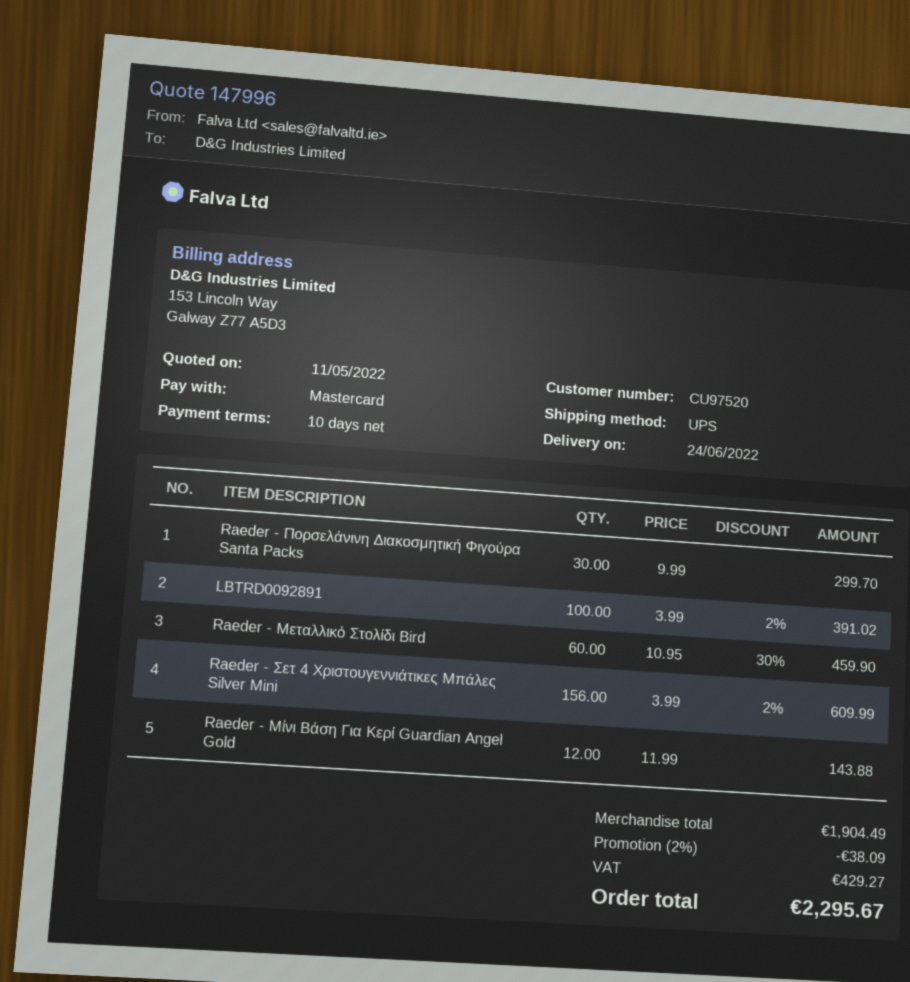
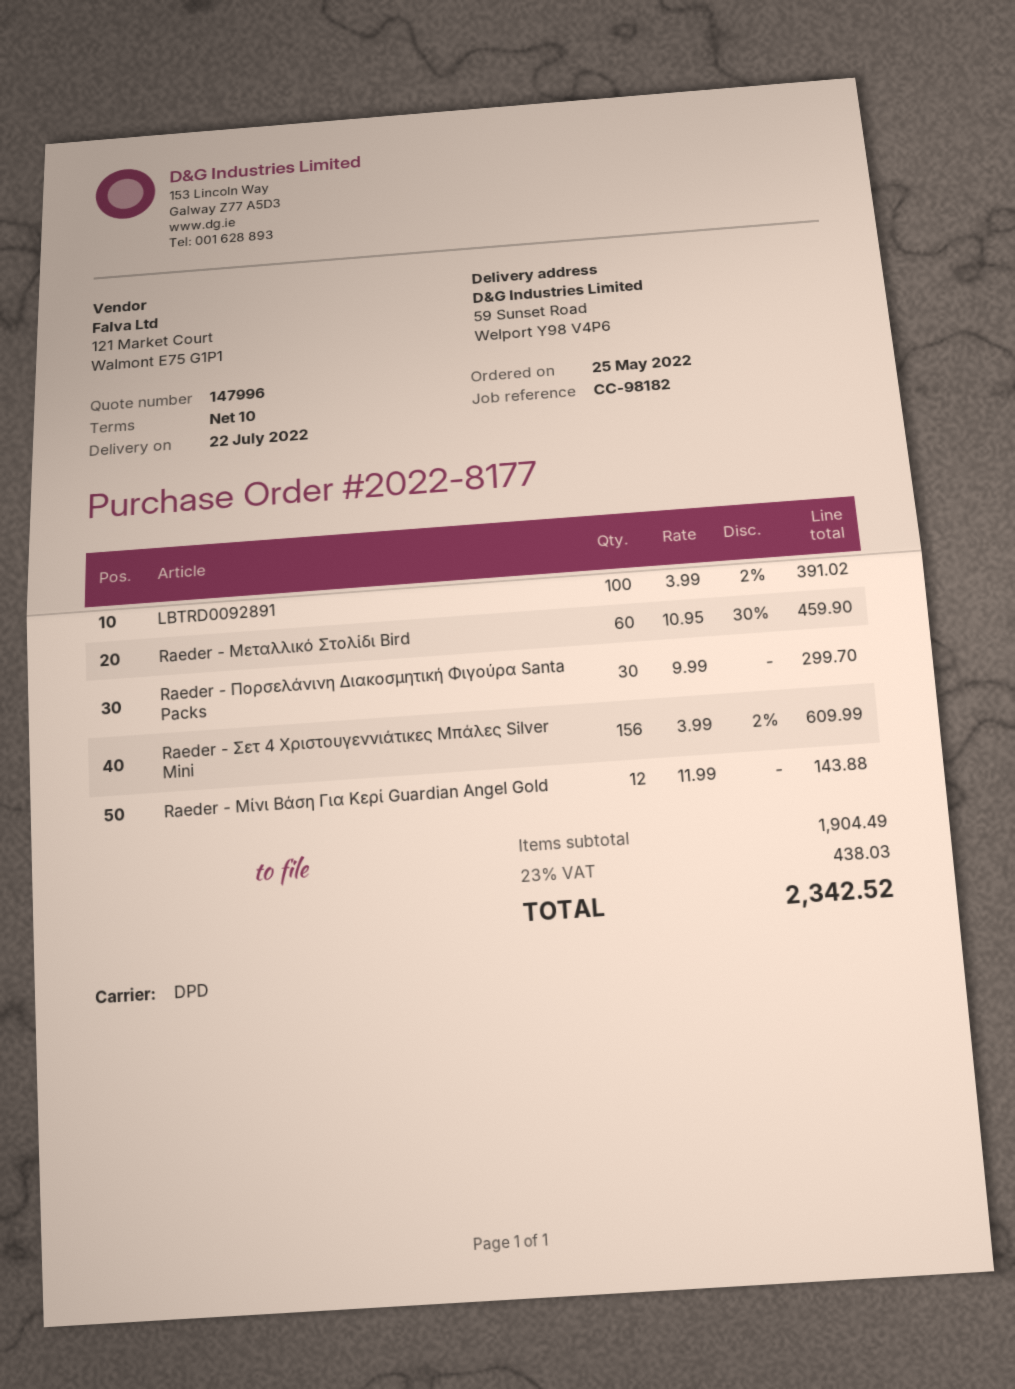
delivery date: 2022-06-24 -> 2022-07-22
shipping method: UPS -> DPD
discount: 2% = 38.09 -> none
tax: 429.27 -> 438.03
total: 2295.67 -> 2342.52

